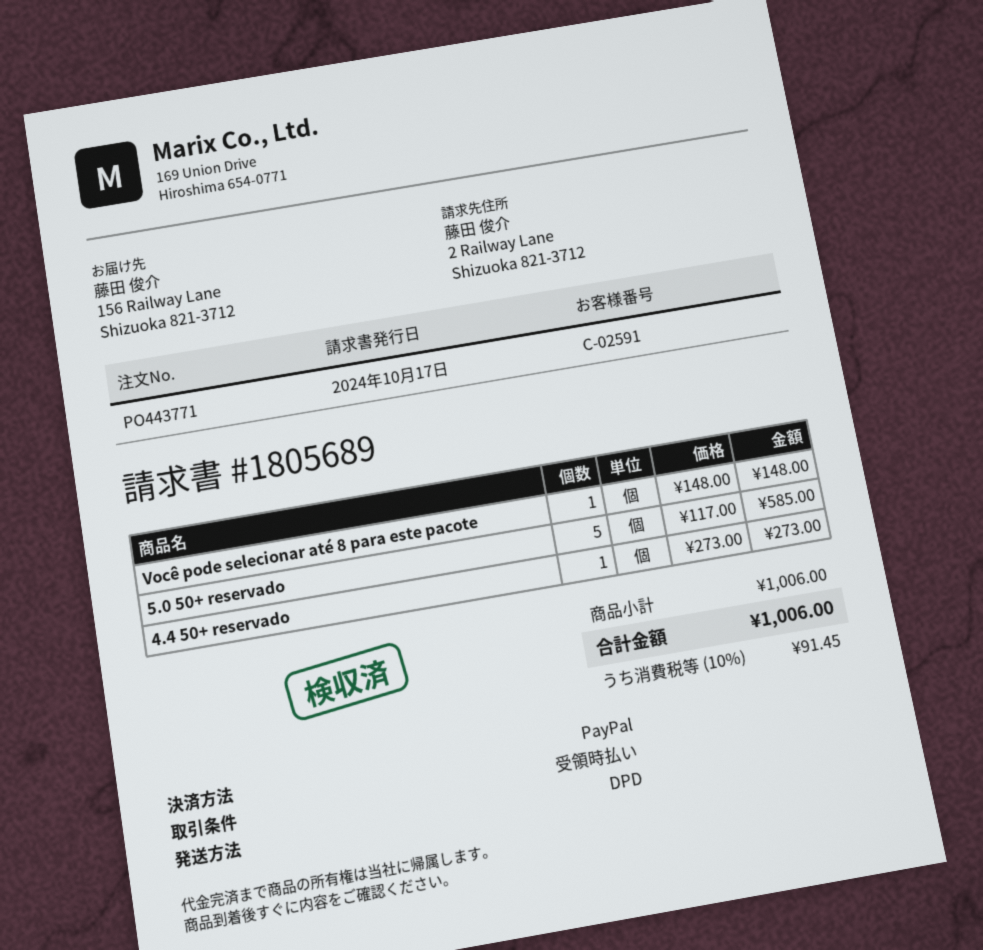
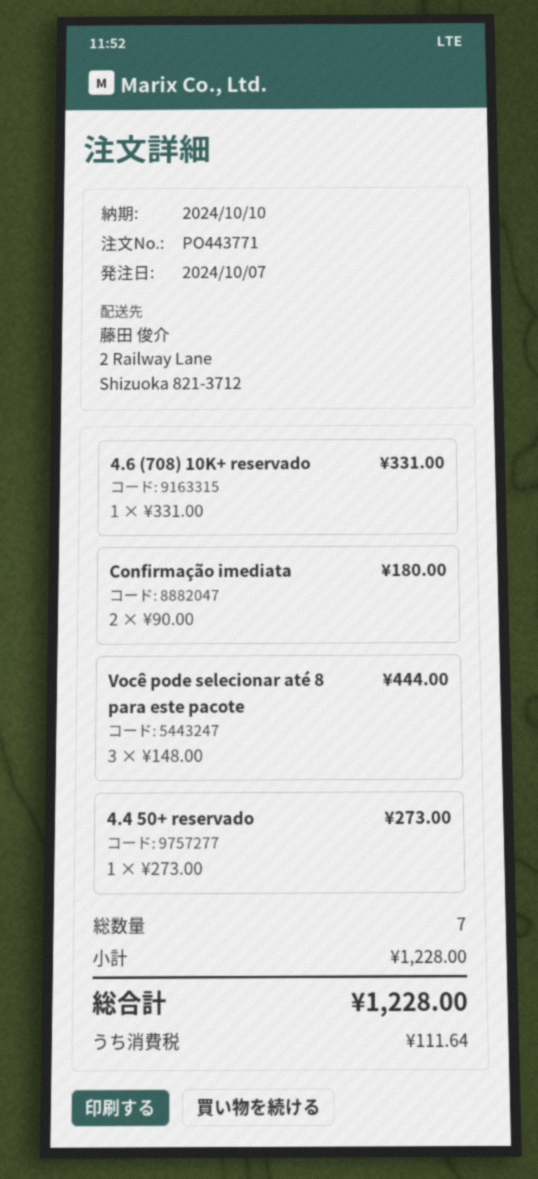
ship to: 156 Railway Lane, Shizuoka 821-3712 -> 2 Railway Lane, Shizuoka 821-3712
Você pode selecionar até 8 para este pacote: 1 x 148.00 = 148.00 -> 3 x 148.00 = 444.00
5.0 50+ reservado: 5 x 117.00 = 585.00 -> none
4.6 (708) 10K+ reservado: none -> 1 x 331.00 = 331.00
Confirmação imediata: none -> 2 x 90.00 = 180.00
subtotal: 1006.00 -> 1228.00
tax: 91.45 -> 111.64
total: 1006.00 -> 1228.00

